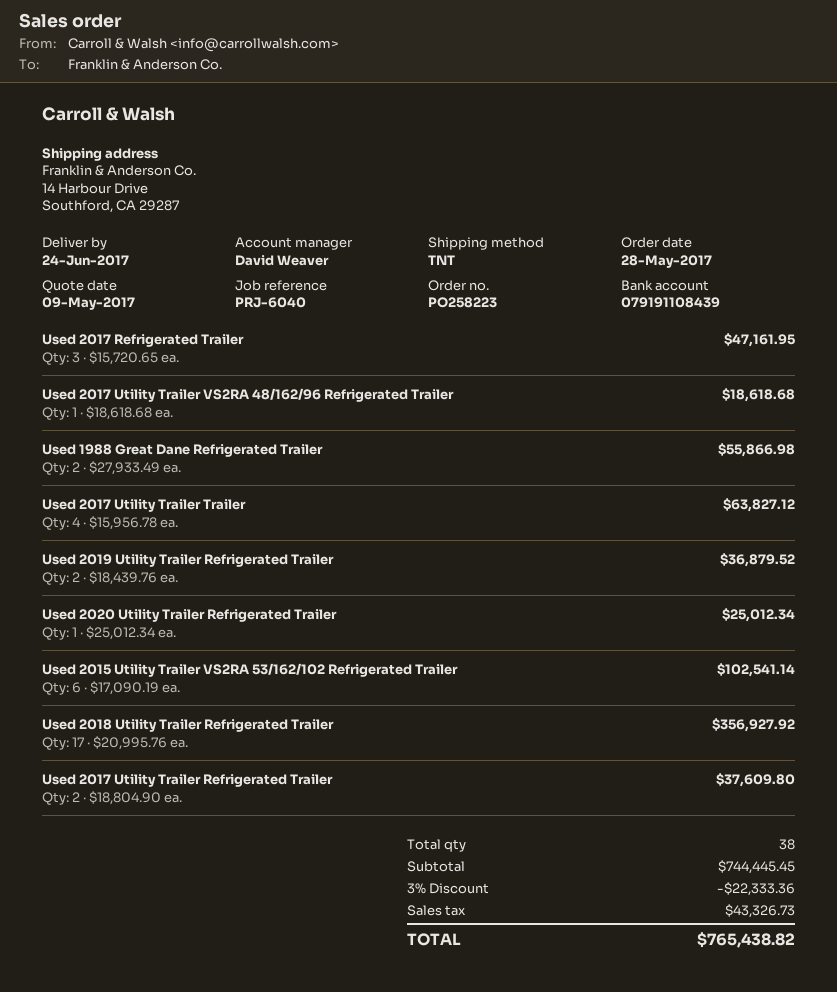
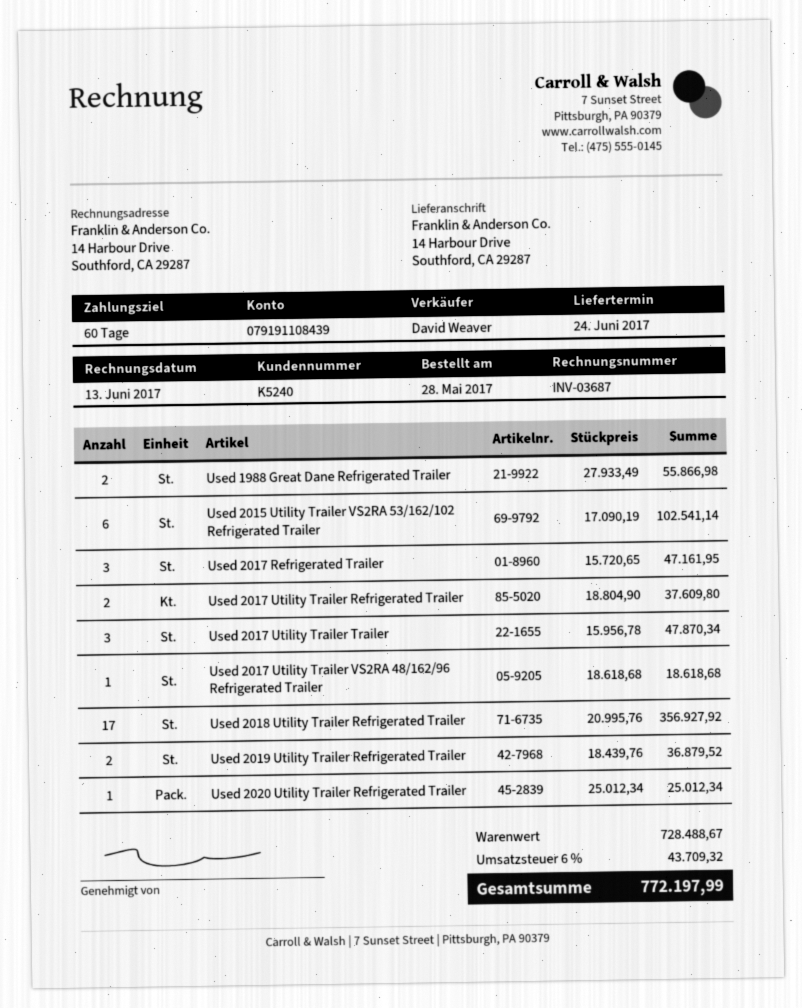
Used 2017 Utility Trailer Trailer: 4 x 15956.78 = 63827.12 -> 3 x 15956.78 = 47870.34
subtotal: 744445.45 -> 728488.67
discount: 3% = 22333.36 -> none
tax: 43326.73 -> 43709.32
total: 765438.82 -> 772197.99

